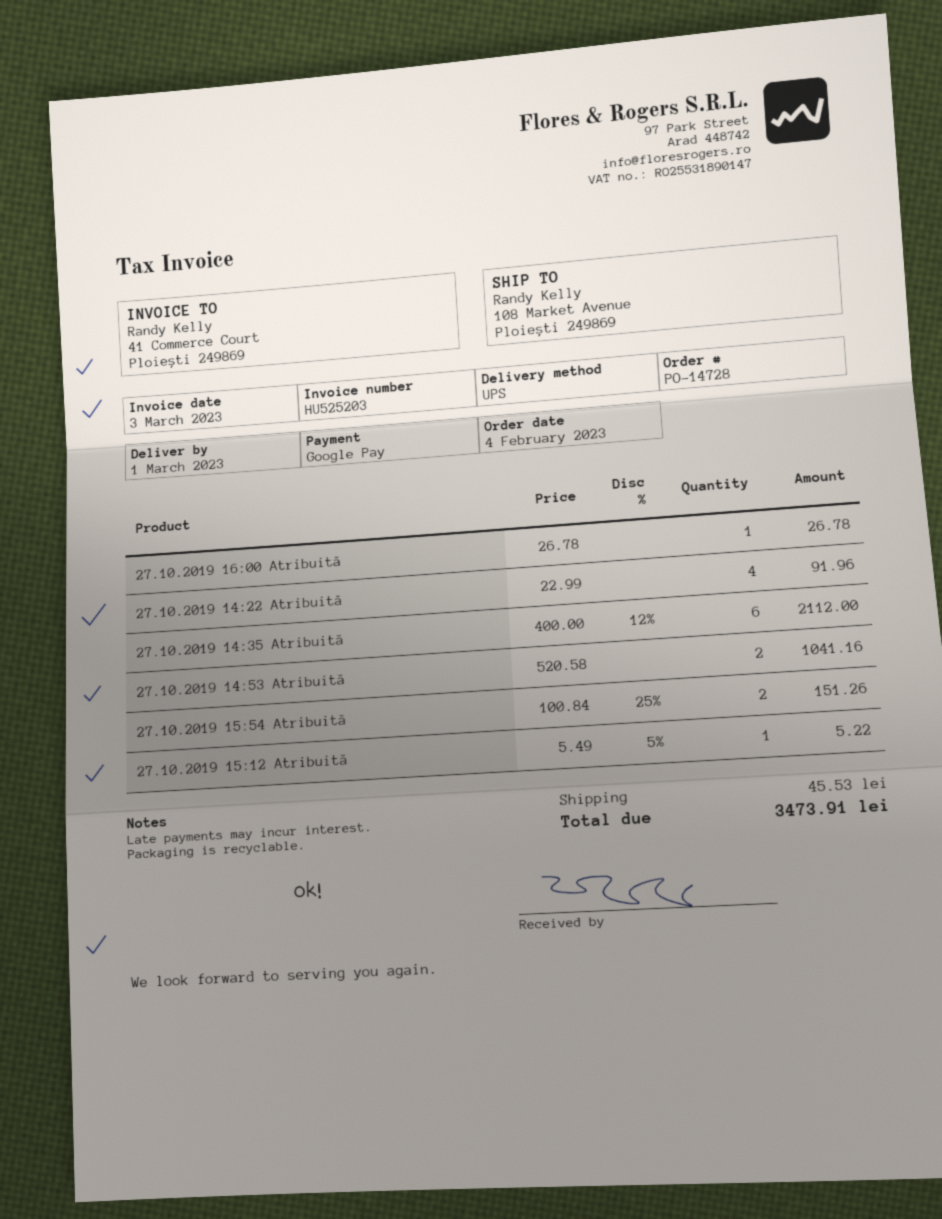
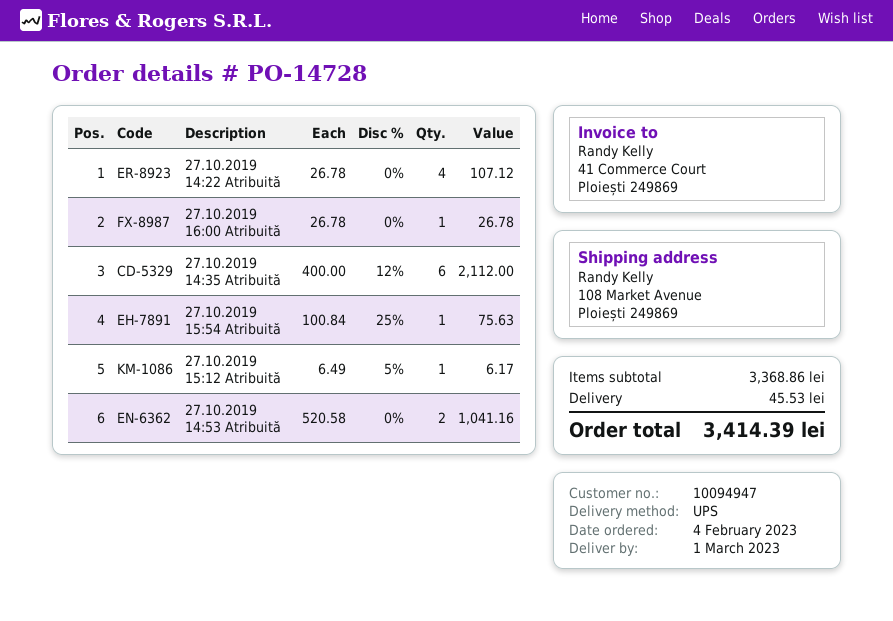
27.10.2019 14:22 Atribuită: 4 x 22.99 = 91.96 -> 4 x 26.78 = 107.12
27.10.2019 15:54 Atribuită: 2 x 100.84 - 25% = 151.26 -> 1 x 100.84 - 25% = 75.63
27.10.2019 15:12 Atribuită: 1 x 5.49 - 5% = 5.22 -> 1 x 6.49 - 5% = 6.17
total: 3473.91 -> 3414.39

